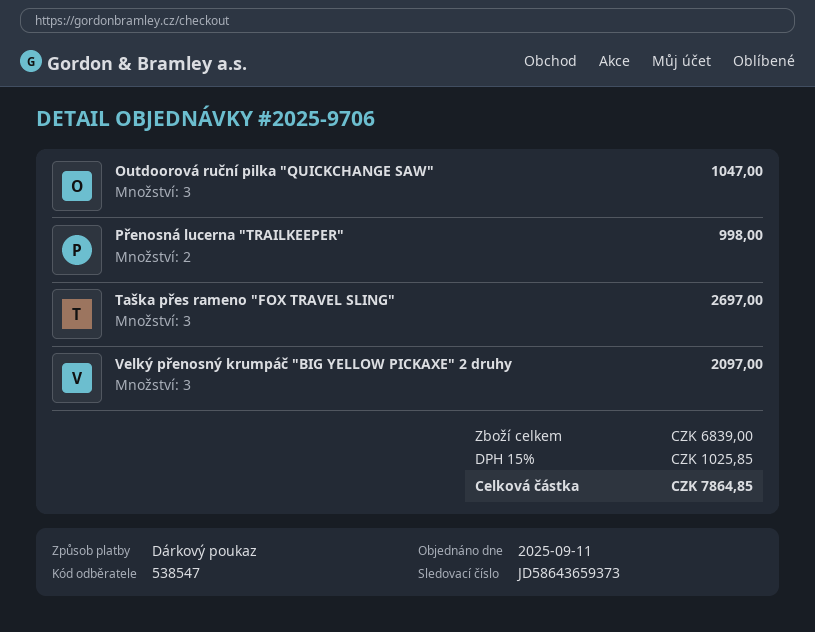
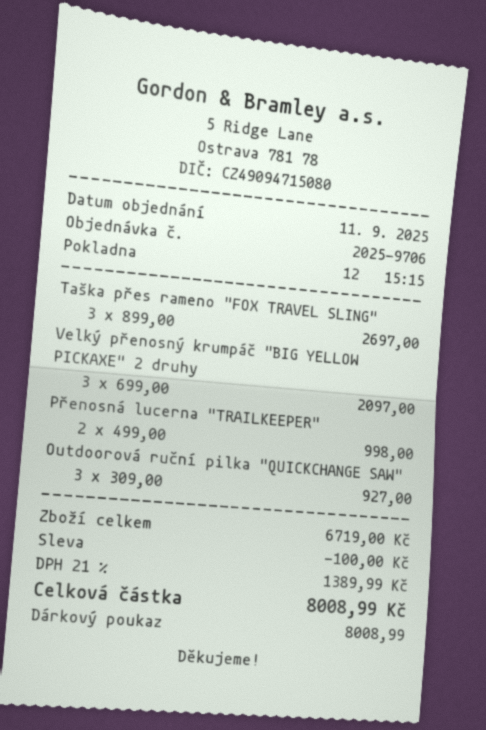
Outdoorová ruční pilka "QUICKCHANGE SAW": 3 for 1047.00 -> 3 for 927.00
subtotal: 6839.00 -> 6719.00
discount: none -> 100.00
tax: 15% = 1025.85 -> 21% = 1389.99
total: 7864.85 -> 8008.99

